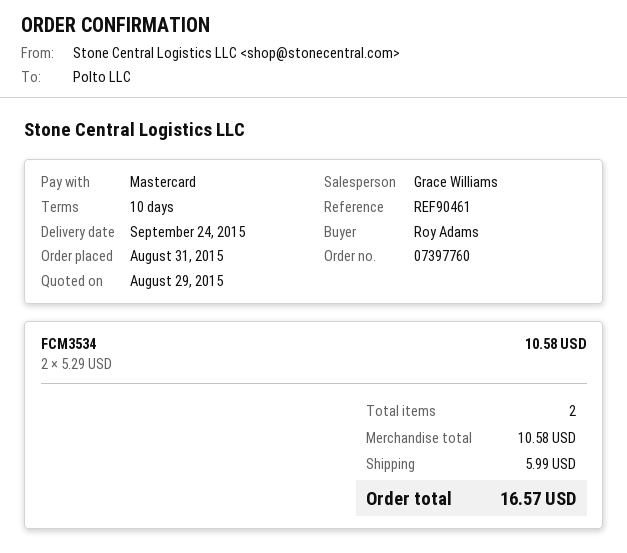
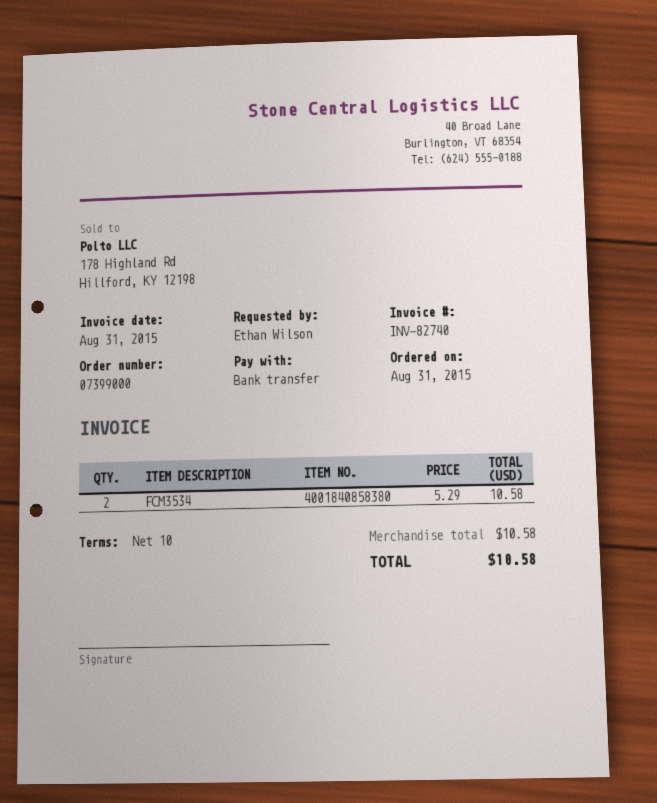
order number: 07397760 -> 07399000
ordered by: Roy Adams -> Ethan Wilson
payment method: Mastercard -> bank transfer
shipping: 5.99 -> none
total: 16.57 -> 10.58

